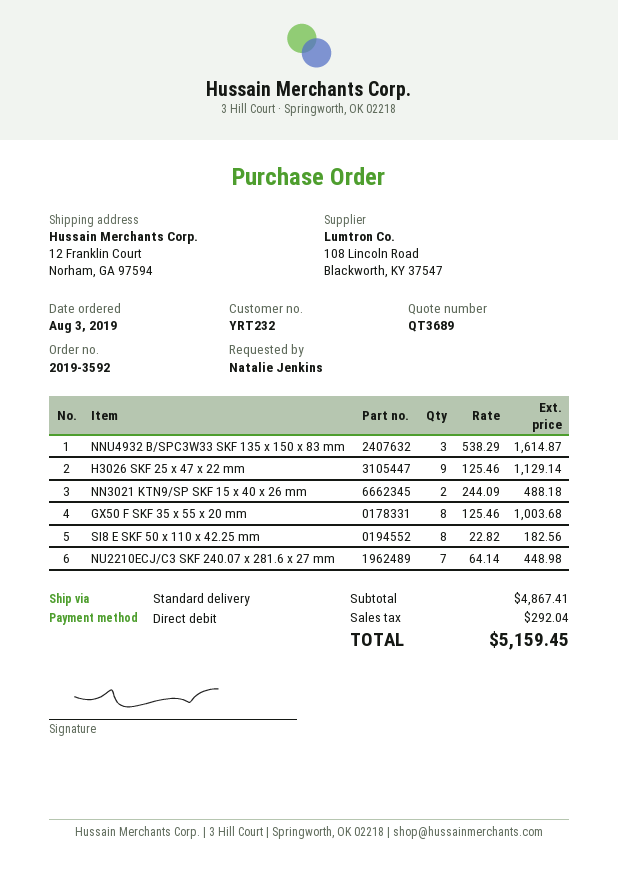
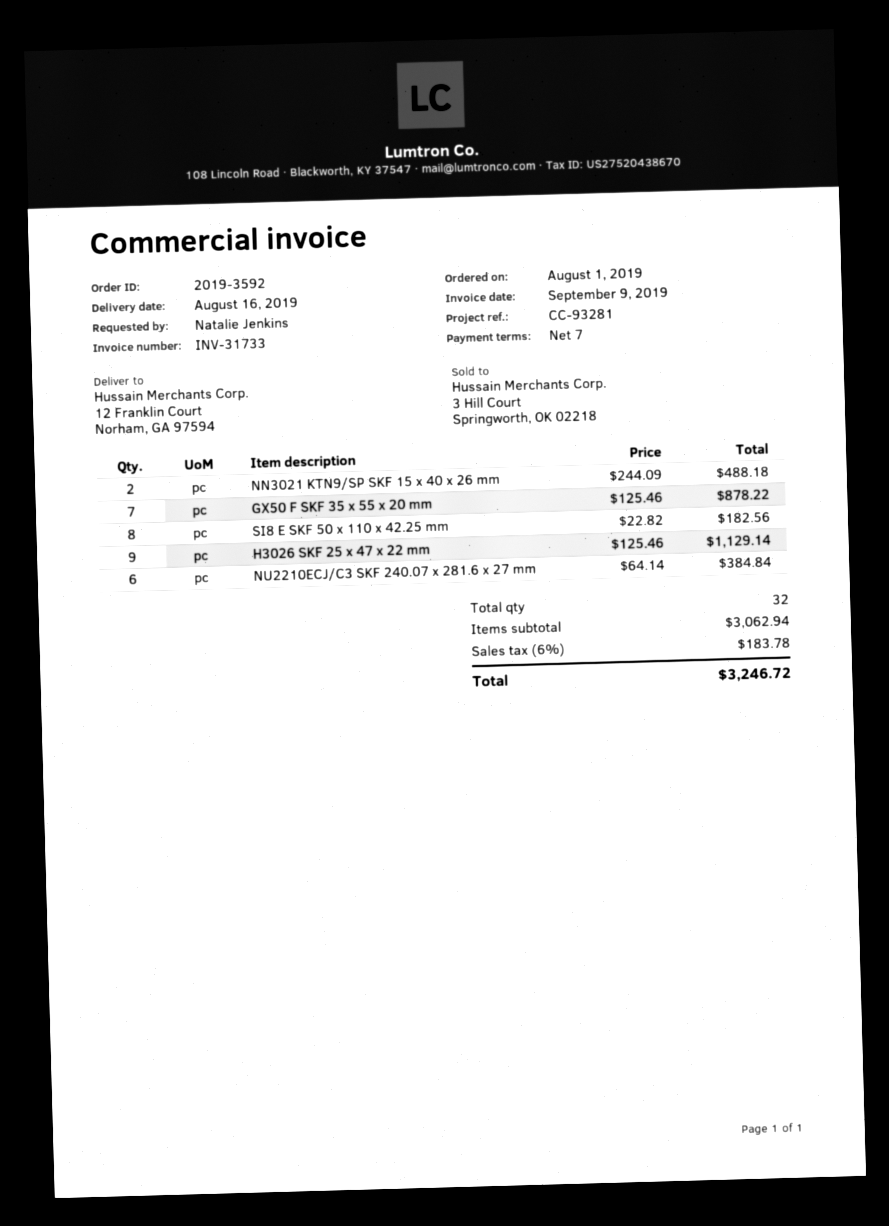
order date: 2019-08-03 -> 2019-08-01
NNU4932 B/SPC3W33 SKF 135 x 150 x 83 mm: 3 x 538.29 = 1614.87 -> none
GX50 F SKF 35 x 55 x 20 mm: 8 x 125.46 = 1003.68 -> 7 x 125.46 = 878.22
NU2210ECJ/C3 SKF 240.07 x 281.6 x 27 mm: 7 x 64.14 = 448.98 -> 6 x 64.14 = 384.84
subtotal: 4867.41 -> 3062.94
tax: 292.04 -> 183.78
total: 5159.45 -> 3246.72

